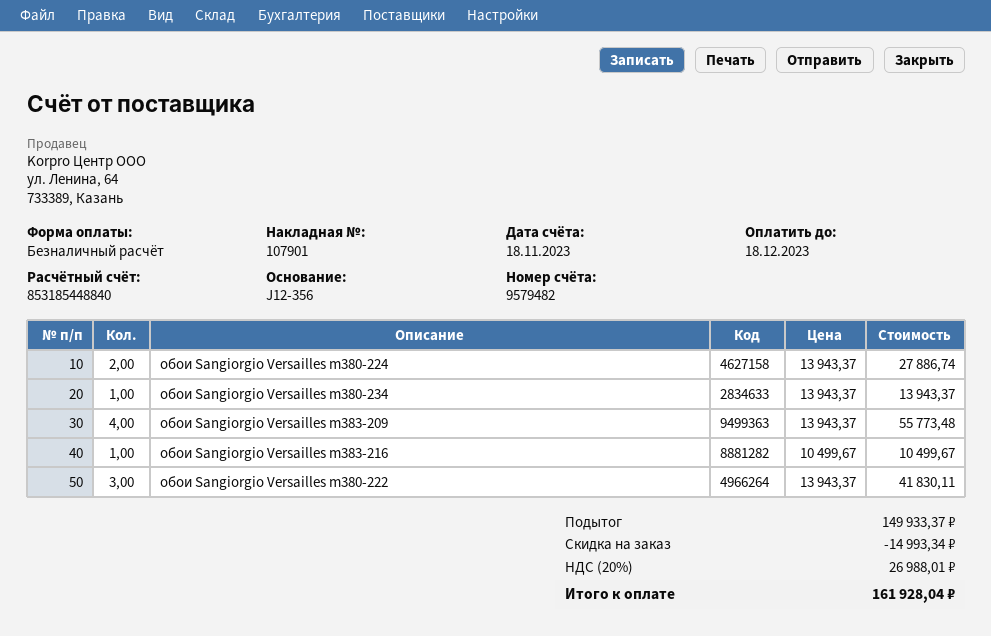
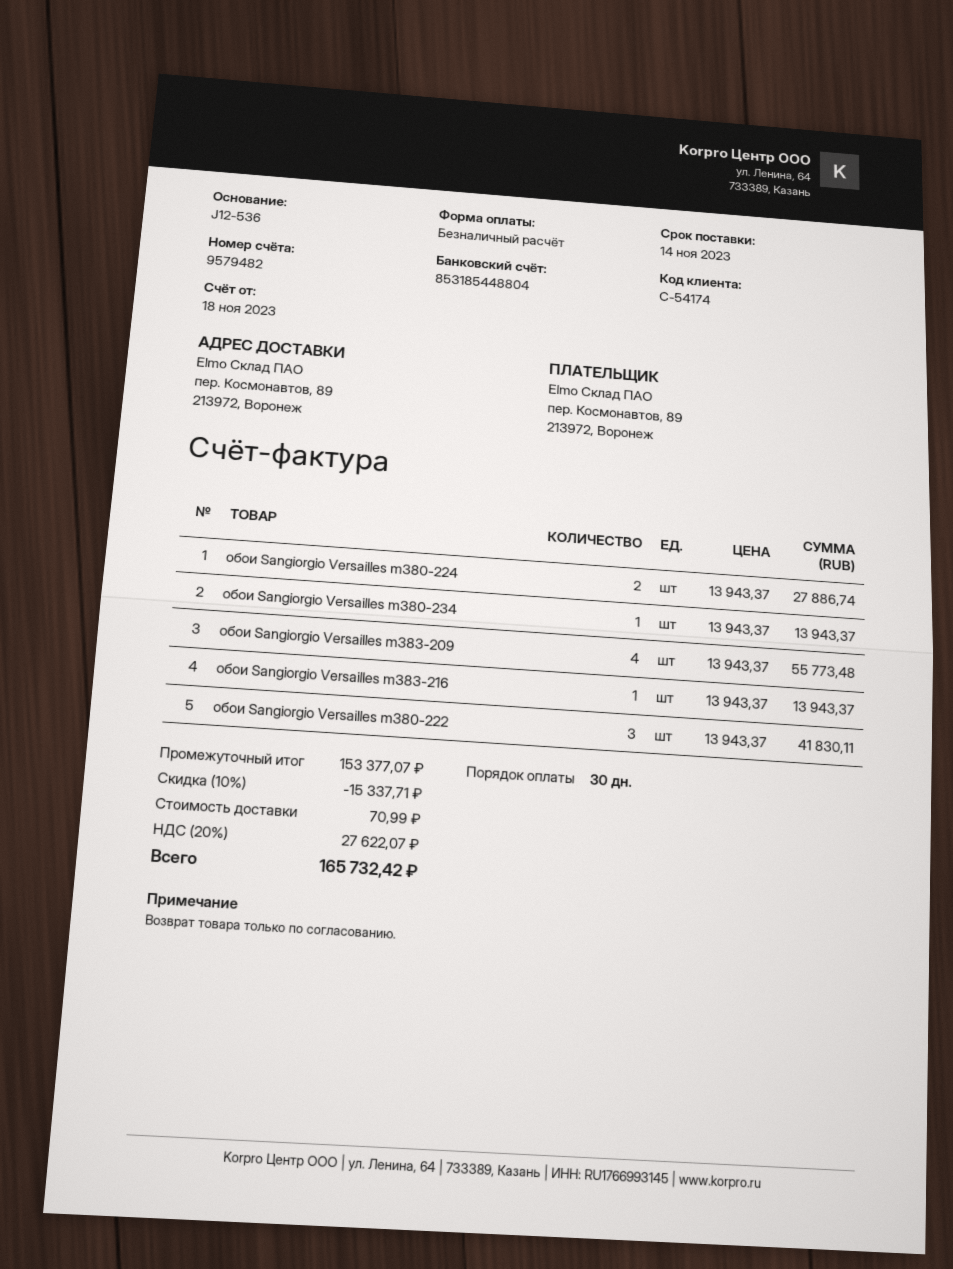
reference: J12-356 -> J12-536
bank account: 853185448840 -> 853185448804
обои Sangiorgio Versailles m383-216: 1 x 10499.67 = 10499.67 -> 1 x 13943.37 = 13943.37
subtotal: 149933.37 -> 153377.07
discount: 14993.34 -> 15337.71
shipping: none -> 70.99
tax: 20% = 26988.01 -> 20% = 27622.07
total: 161928.04 -> 165732.42

